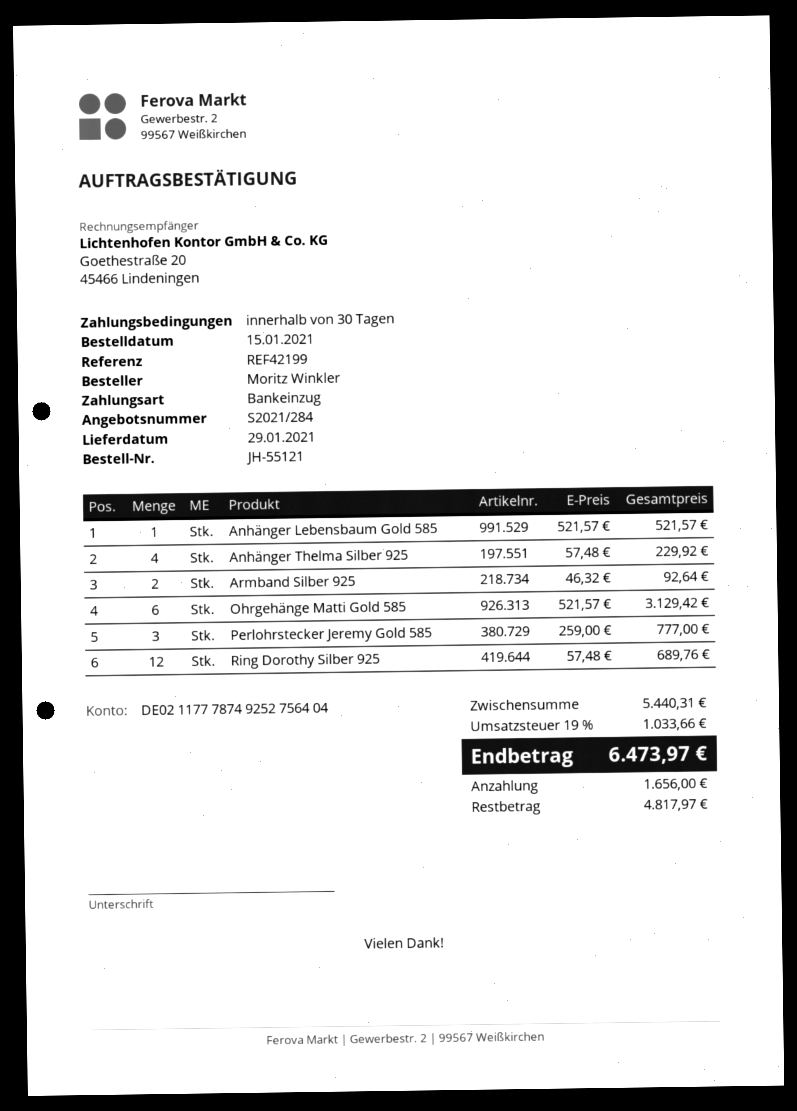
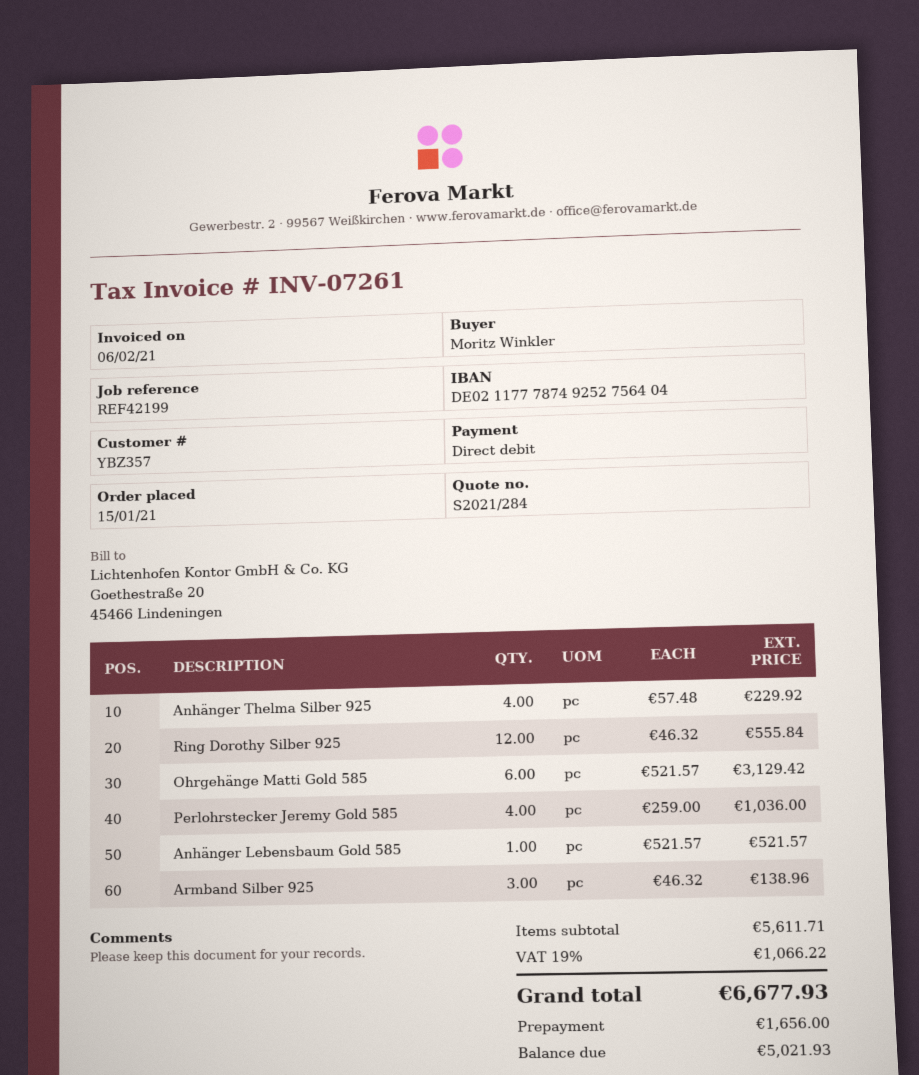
Armband Silber 925: 2 x 46.32 = 92.64 -> 3 x 46.32 = 138.96
Perlohrstecker Jeremy Gold 585: 3 x 259.00 = 777.00 -> 4 x 259.00 = 1036.00
Ring Dorothy Silber 925: 12 x 57.48 = 689.76 -> 12 x 46.32 = 555.84
subtotal: 5440.31 -> 5611.71
tax: 19% = 1033.66 -> 19% = 1066.22
total: 6473.97 -> 6677.93
balance: 4817.97 -> 5021.93

